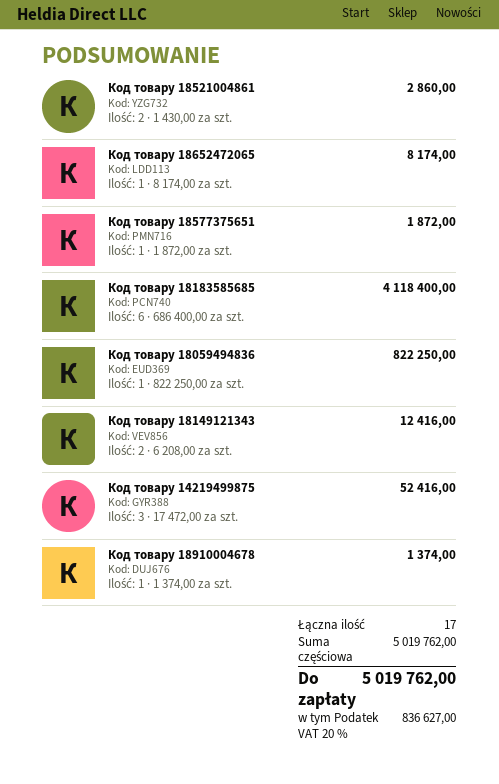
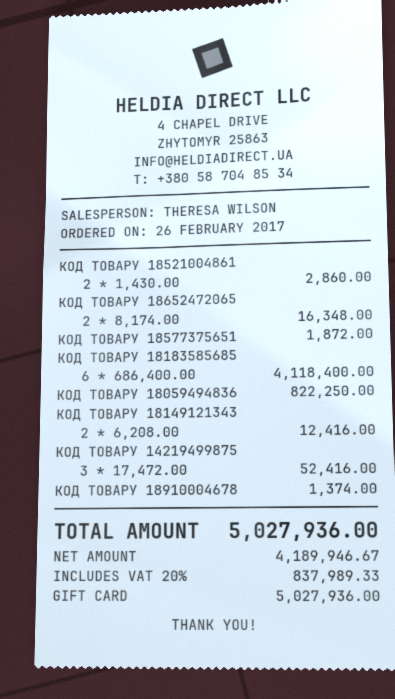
Код товару 18652472065: 1 x 8174.00 = 8174.00 -> 2 x 8174.00 = 16348.00
tax: 20% = 836627.00 -> 20% = 837989.33
total: 5019762.00 -> 5027936.00

